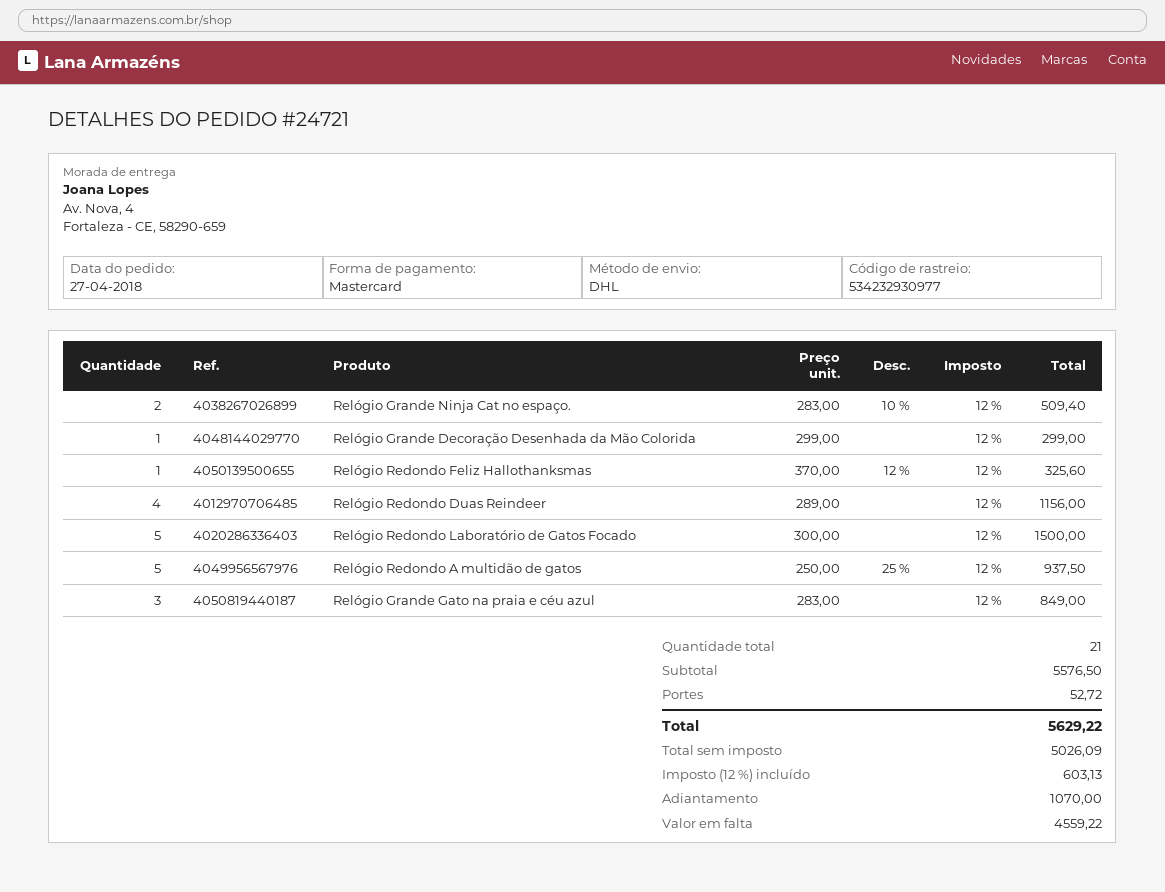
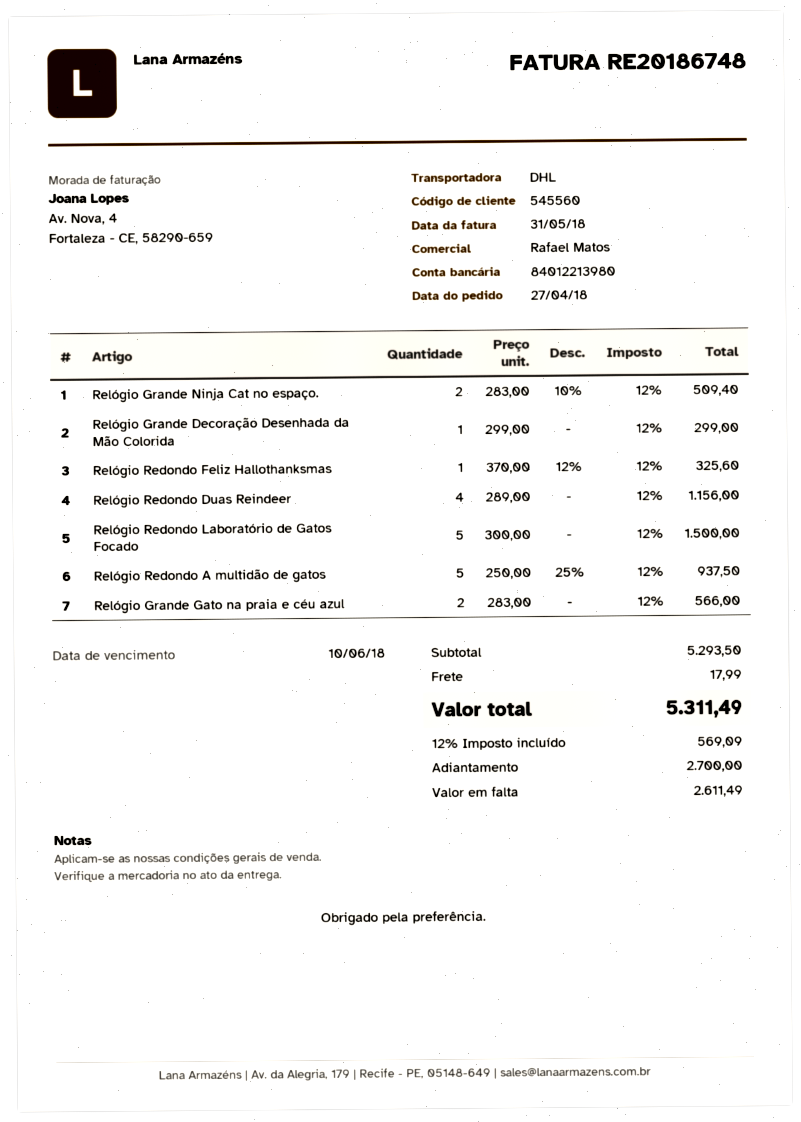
Relógio Grande Gato na praia e céu azul: 3 x 283.00 = 849.00 -> 2 x 283.00 = 566.00
subtotal: 5576.50 -> 5293.50
shipping: 52.72 -> 17.99
tax: 12% = 603.13 -> 12% = 569.09
total: 5629.22 -> 5311.49
deposit: 1070.00 -> 2700.00
balance: 4559.22 -> 2611.49

